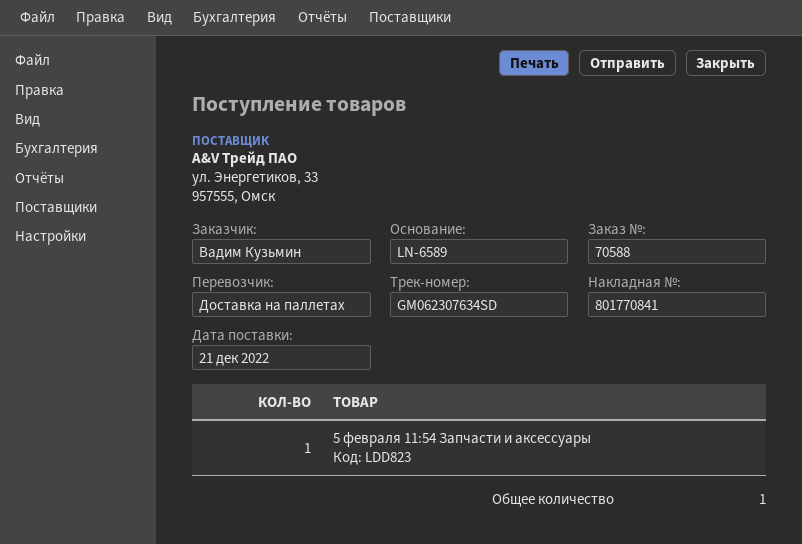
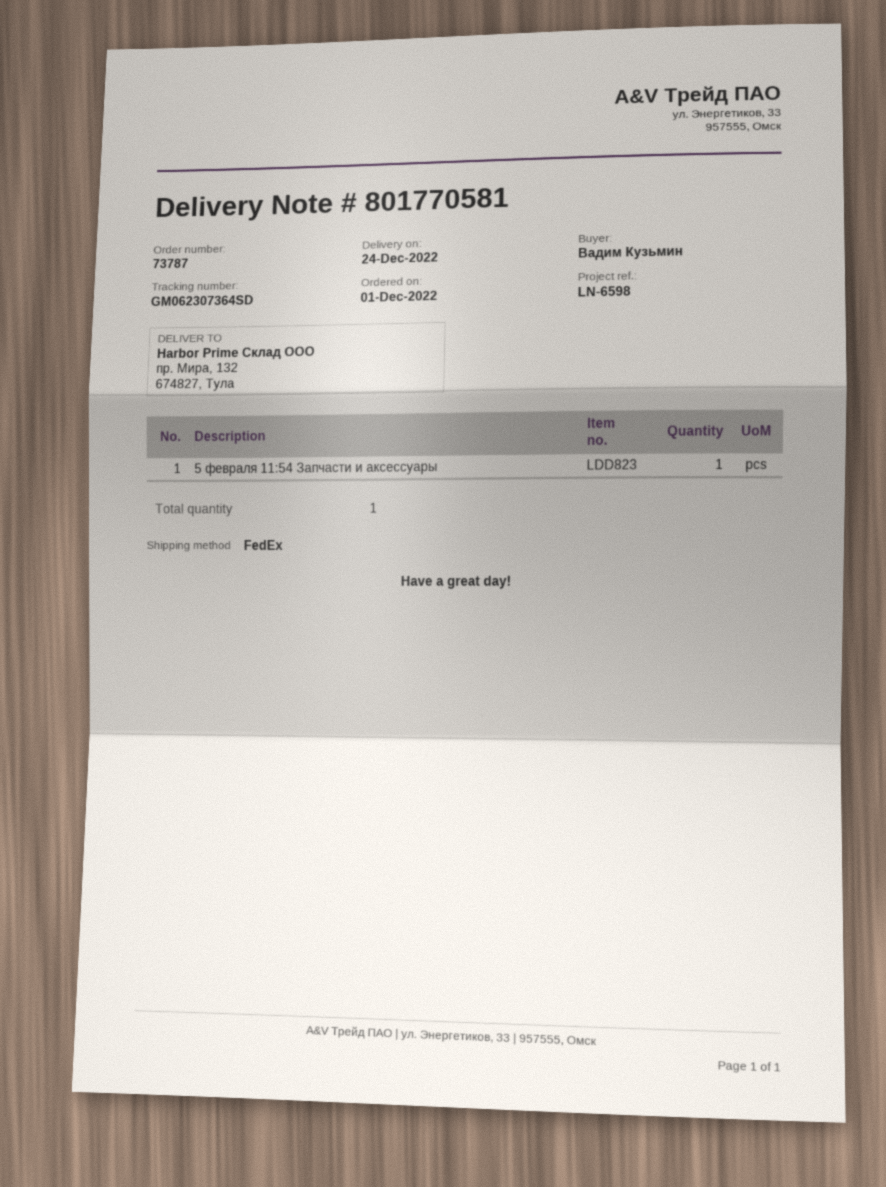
order number: 70588 -> 73787
delivery note number: 801770841 -> 801770581
delivery date: 2022-12-21 -> 2022-12-24
reference: LN-6589 -> LN-6598
shipping method: pallet freight -> FedEx
tracking number: GM062307634SD -> GM062307364SD

